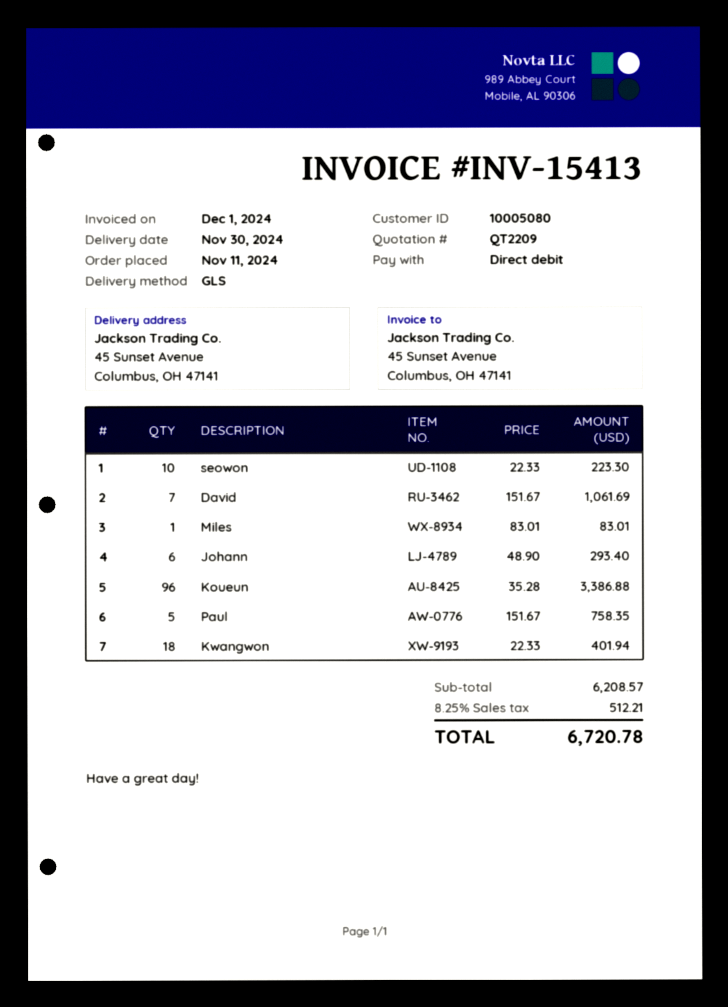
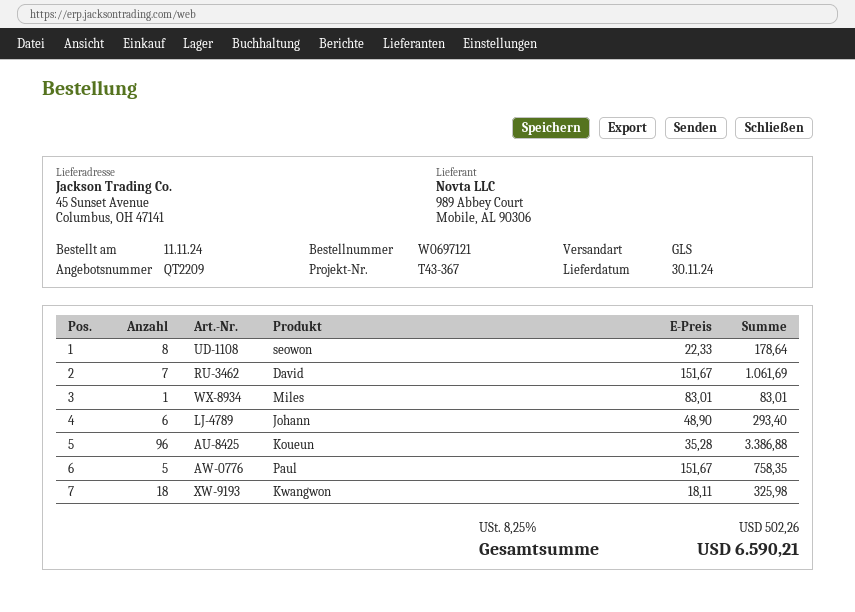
seowon: 10 x 22.33 = 223.30 -> 8 x 22.33 = 178.64
Kwangwon: 18 x 22.33 = 401.94 -> 18 x 18.11 = 325.98
tax: 8.25% = 512.21 -> 8.25% = 502.26
total: 6720.78 -> 6590.21

